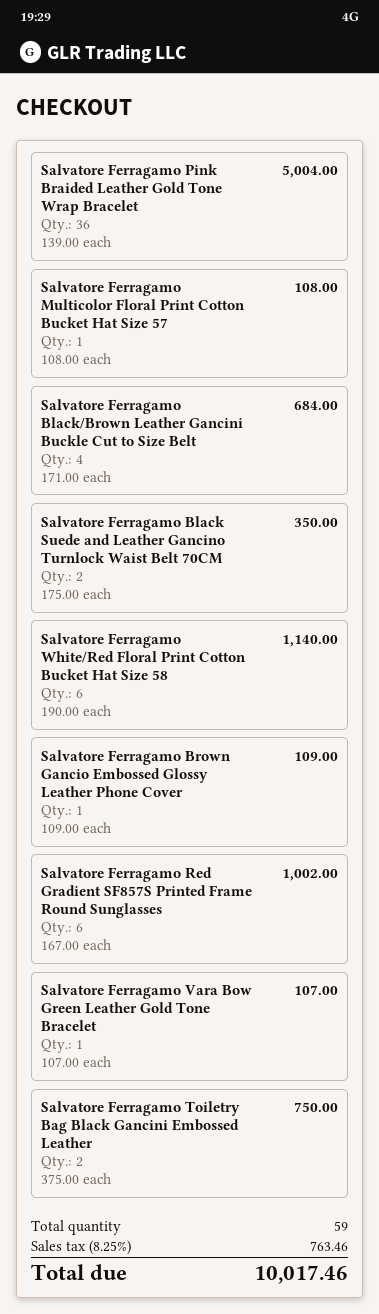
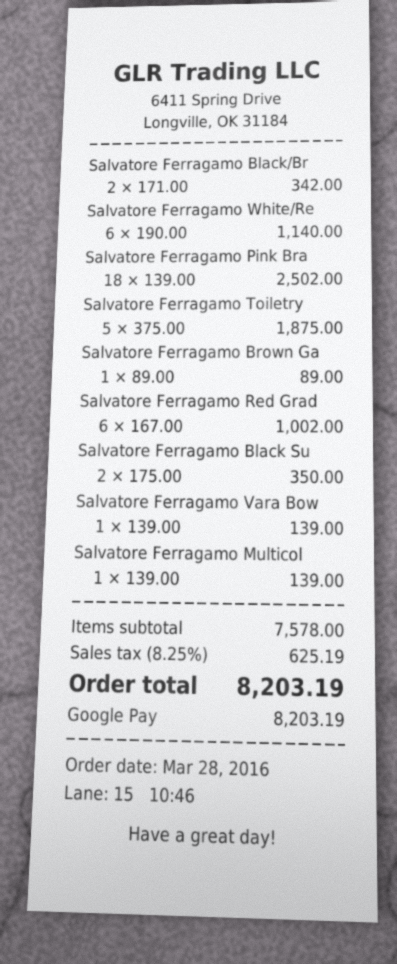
Salvatore Ferragamo Pink Braided Leather Gold Tone Wrap Bracelet: 36 x 139.00 = 5004.00 -> 18 x 139.00 = 2502.00
Salvatore Ferragamo Multicolor Floral Print Cotton Bucket Hat Size 57: 1 x 108.00 = 108.00 -> 1 x 139.00 = 139.00
Salvatore Ferragamo Black/Brown Leather Gancini Buckle Cut to Size Belt: 4 x 171.00 = 684.00 -> 2 x 171.00 = 342.00
Salvatore Ferragamo Brown Gancio Embossed Glossy Leather Phone Cover: 1 x 109.00 = 109.00 -> 1 x 89.00 = 89.00
Salvatore Ferragamo Vara Bow Green Leather Gold Tone Bracelet: 1 x 107.00 = 107.00 -> 1 x 139.00 = 139.00
Salvatore Ferragamo Toiletry Bag Black Gancini Embossed Leather: 2 x 375.00 = 750.00 -> 5 x 375.00 = 1875.00
tax: 8.25% = 763.46 -> 8.25% = 625.19
total: 10017.46 -> 8203.19

